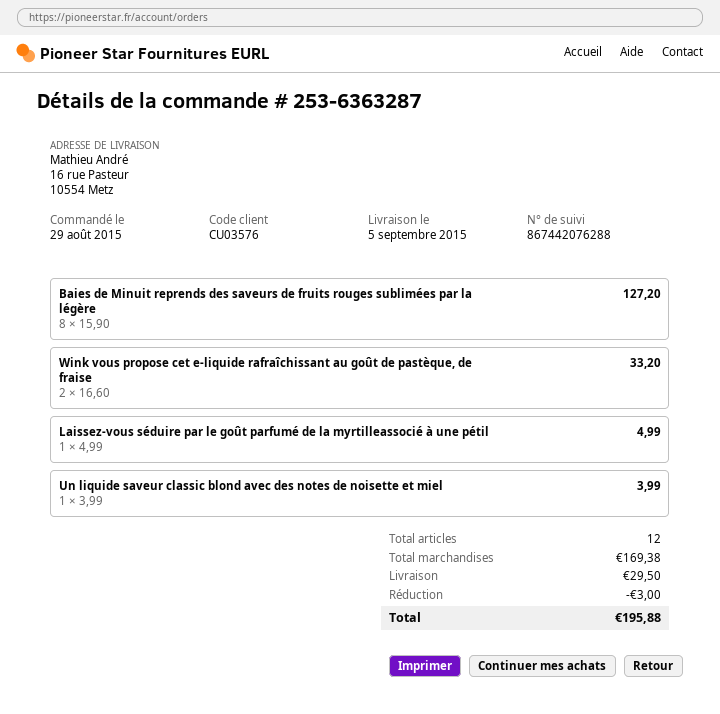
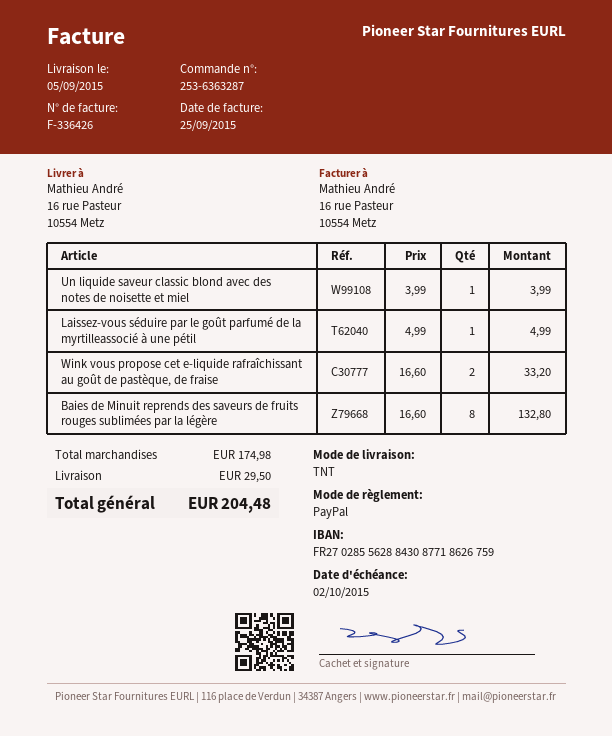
Baies de Minuit reprends des saveurs de fruits rouges sublimées par la légère: 8 x 15.90 = 127.20 -> 8 x 16.60 = 132.80
subtotal: 169.38 -> 174.98
discount: 3.00 -> none
total: 195.88 -> 204.48

